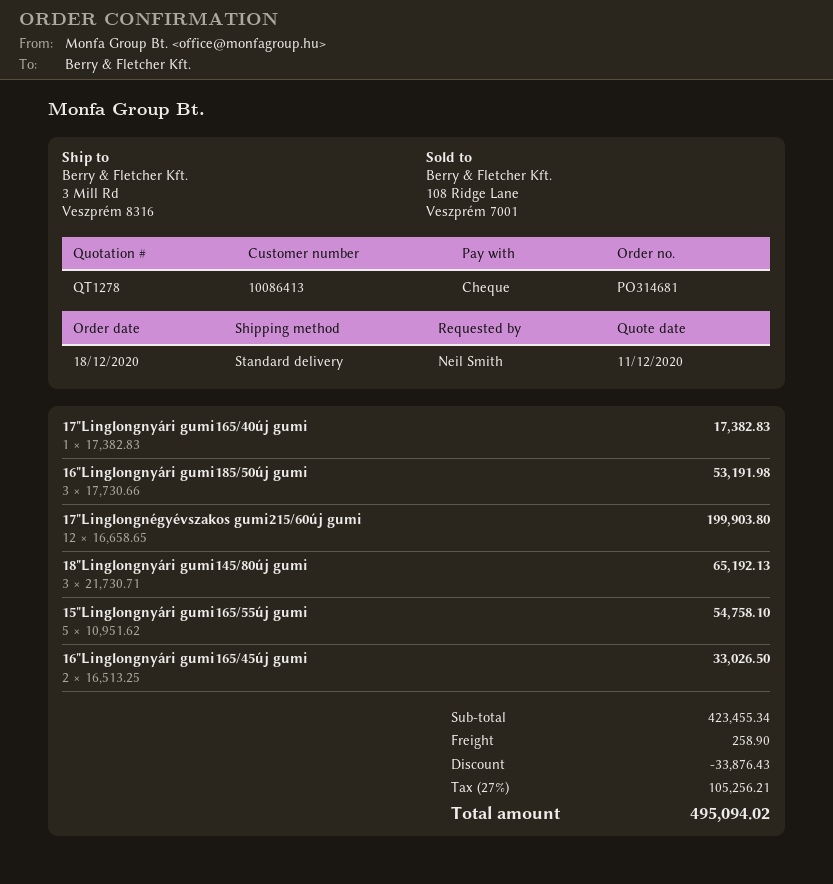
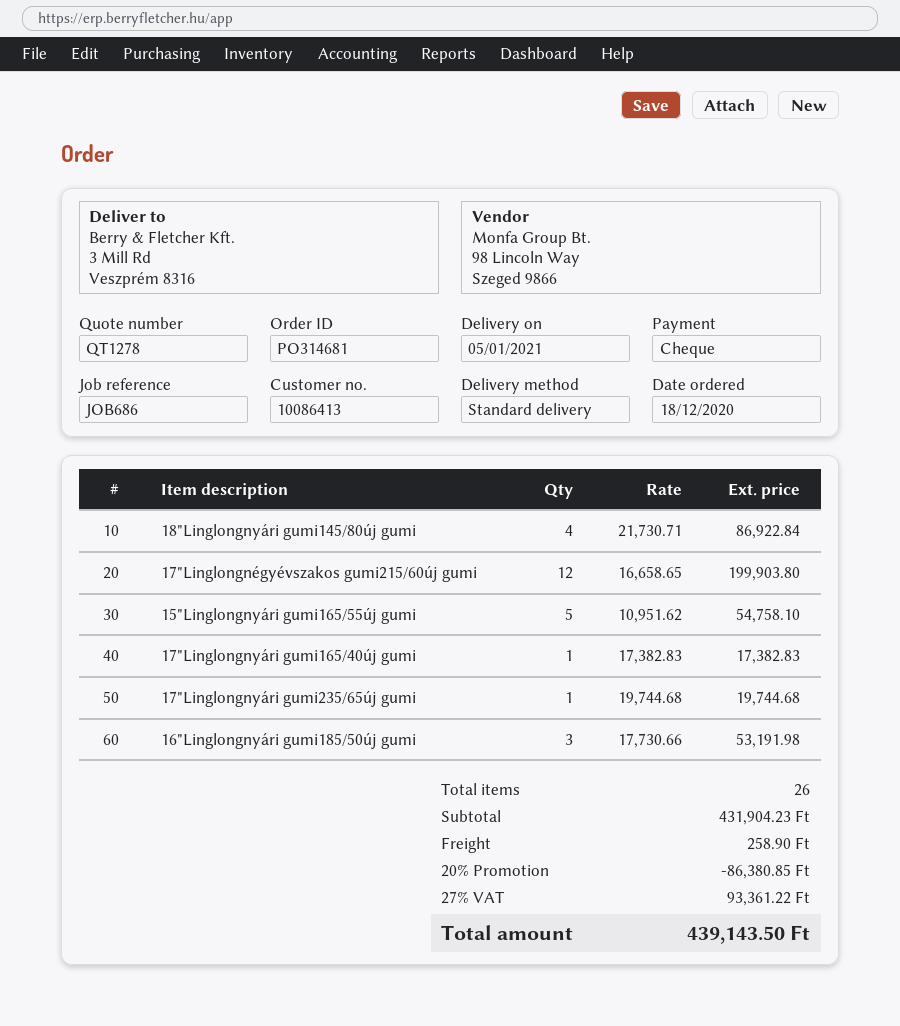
18"Linglongnyári gumi145/80új gumi: 3 x 21730.71 = 65192.13 -> 4 x 21730.71 = 86922.84
16"Linglongnyári gumi165/45új gumi: 2 x 16513.25 = 33026.50 -> none
17"Linglongnyári gumi235/65új gumi: none -> 1 x 19744.68 = 19744.68
subtotal: 423455.34 -> 431904.23
discount: 33876.43 -> 86380.85
tax: 27% = 105256.21 -> 27% = 93361.22
total: 495094.02 -> 439143.50

